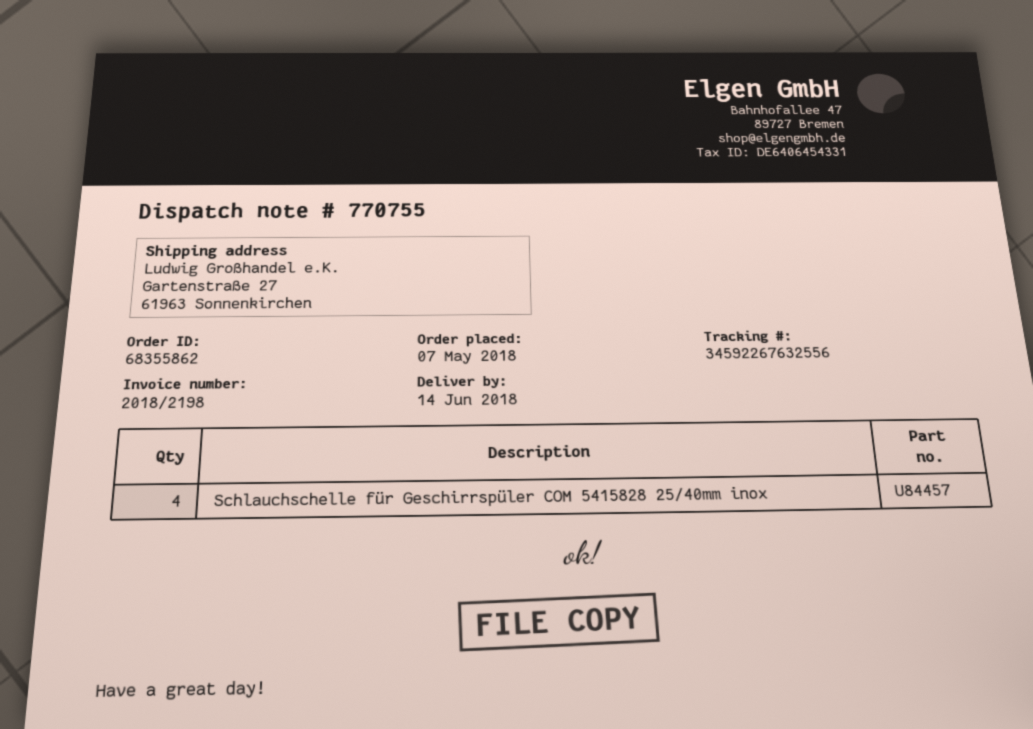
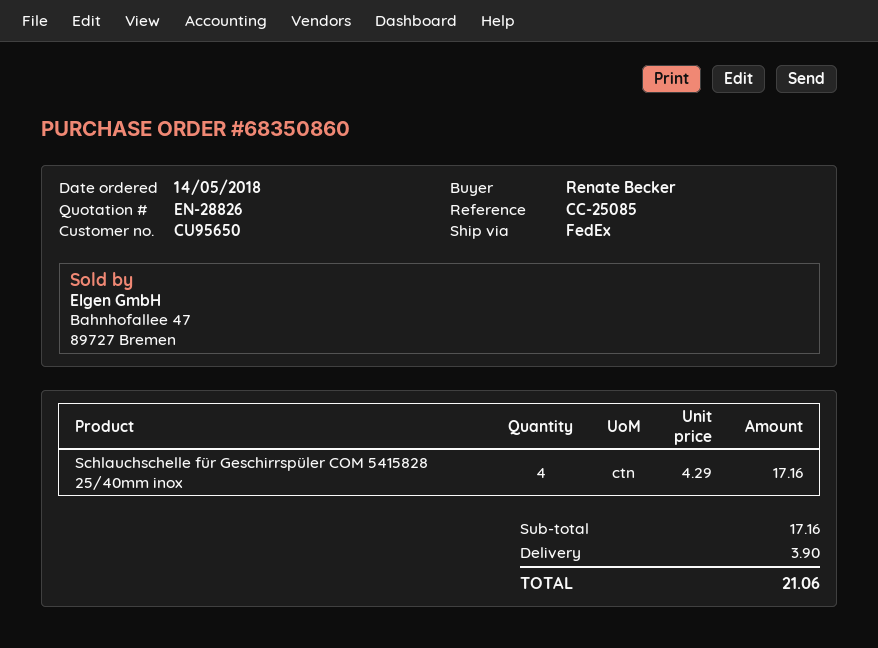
order number: 68355862 -> 68350860
order date: 2018-05-07 -> 2018-05-14

